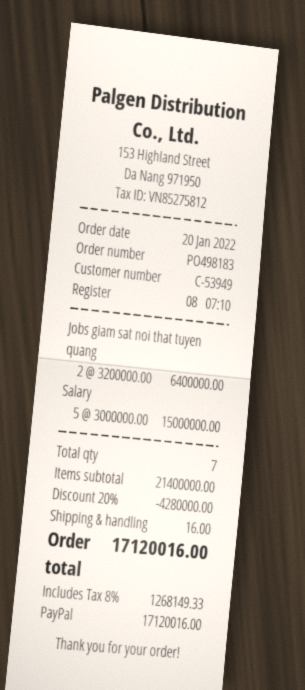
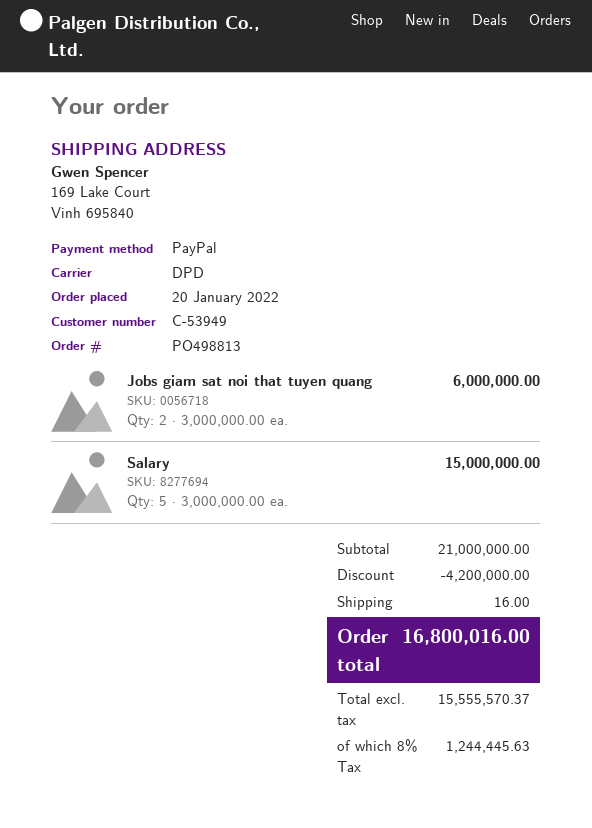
order number: PO498183 -> PO498813
Jobs giam sat noi that tuyen quang: 2 x 3200000.00 = 6400000.00 -> 2 x 3000000.00 = 6000000.00
subtotal: 21400000.00 -> 21000000.00
discount: 4280000.00 -> 4200000.00
tax: 8% = 1268149.33 -> 8% = 1244445.63
total: 17120016.00 -> 16800016.00

